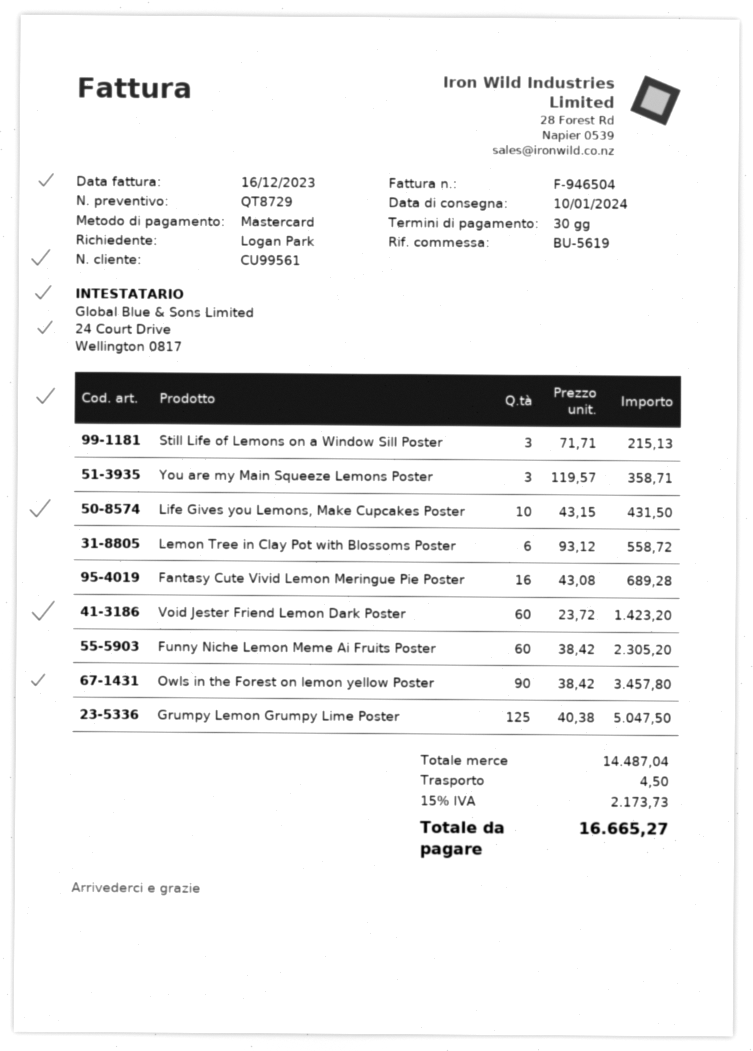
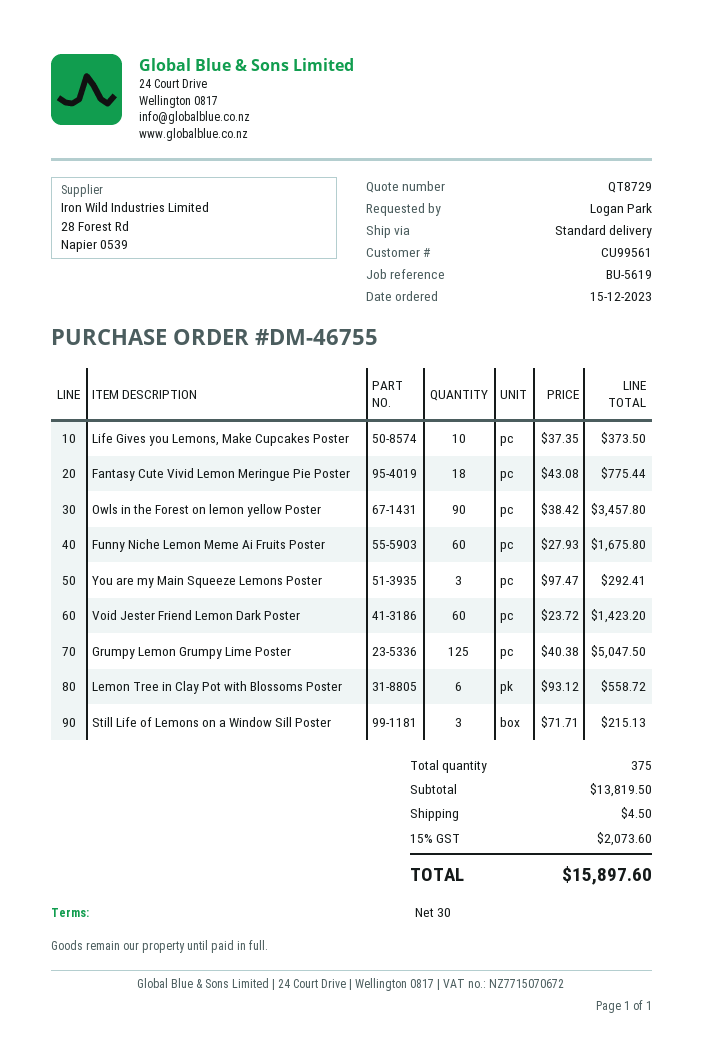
You are my Main Squeeze Lemons Poster: 3 x 119.57 = 358.71 -> 3 x 97.47 = 292.41
Life Gives you Lemons, Make Cupcakes Poster: 10 x 43.15 = 431.50 -> 10 x 37.35 = 373.50
Fantasy Cute Vivid Lemon Meringue Pie Poster: 16 x 43.08 = 689.28 -> 18 x 43.08 = 775.44
Funny Niche Lemon Meme Ai Fruits Poster: 60 x 38.42 = 2305.20 -> 60 x 27.93 = 1675.80
subtotal: 14487.04 -> 13819.50
tax: 15% = 2173.73 -> 15% = 2073.60
total: 16665.27 -> 15897.60

